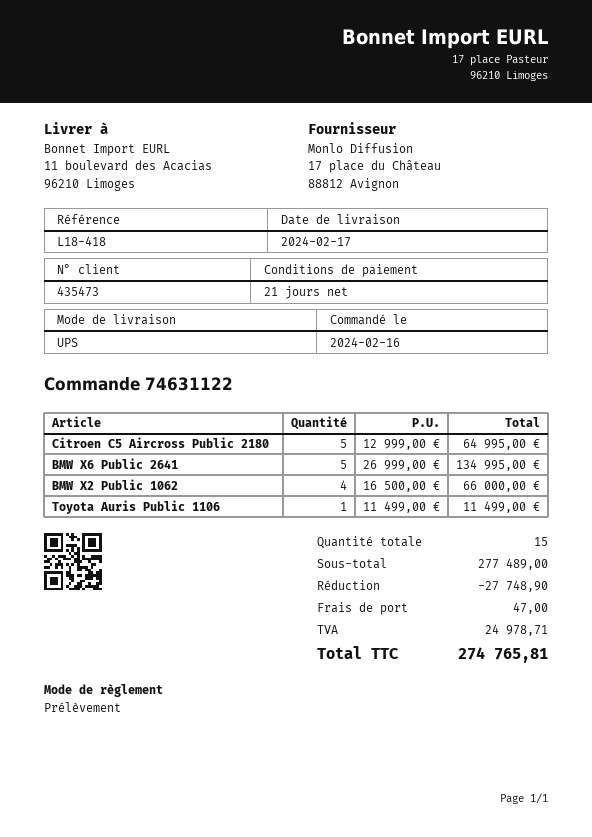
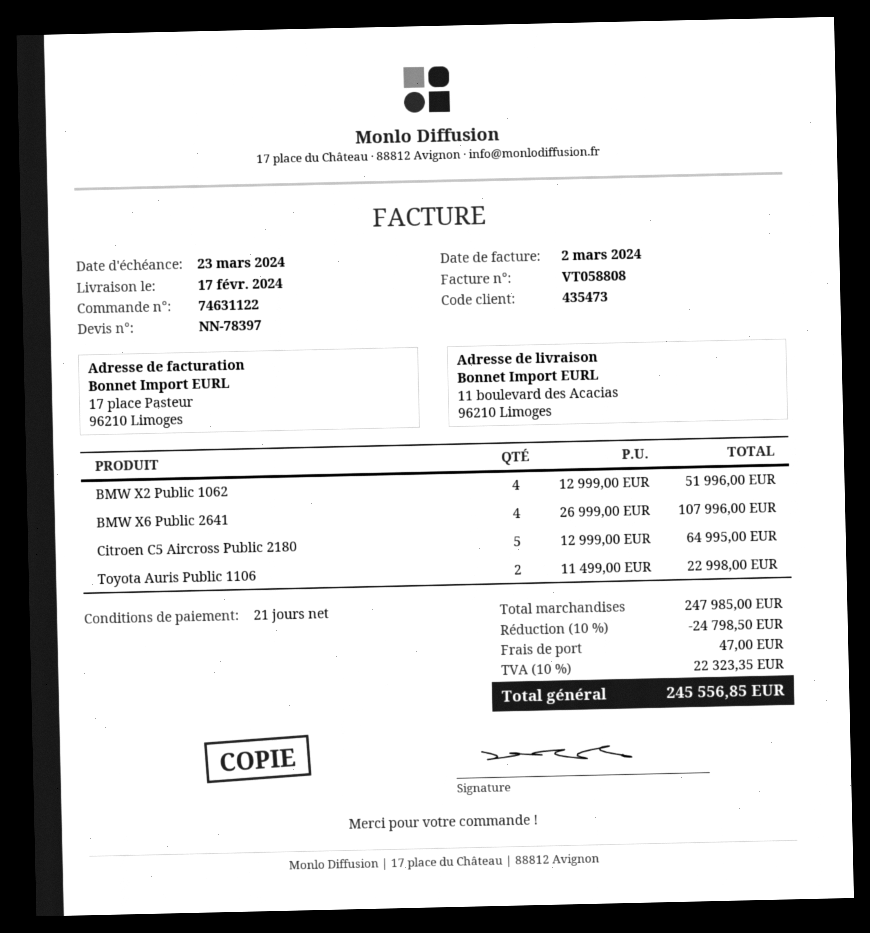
BMW X6 Public 2641: 5 x 26999.00 = 134995.00 -> 4 x 26999.00 = 107996.00
BMW X2 Public 1062: 4 x 16500.00 = 66000.00 -> 4 x 12999.00 = 51996.00
Toyota Auris Public 1106: 1 x 11499.00 = 11499.00 -> 2 x 11499.00 = 22998.00
subtotal: 277489.00 -> 247985.00
discount: 27748.90 -> 24798.50
tax: 24978.71 -> 22323.35
total: 274765.81 -> 245556.85

